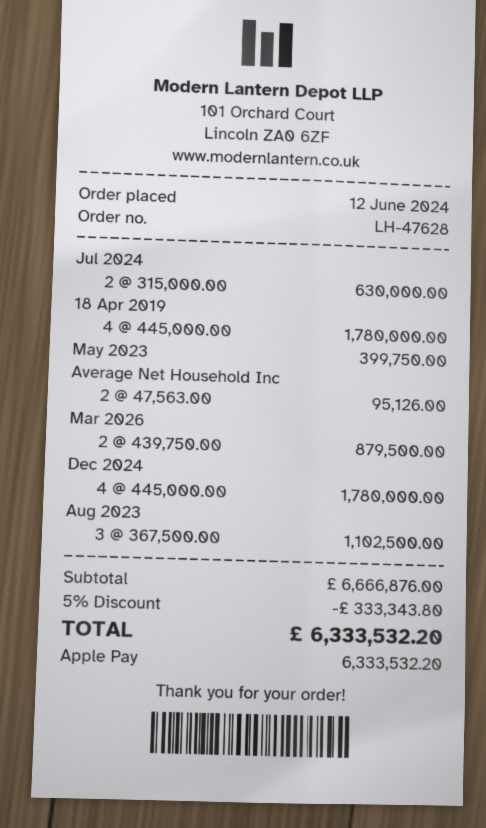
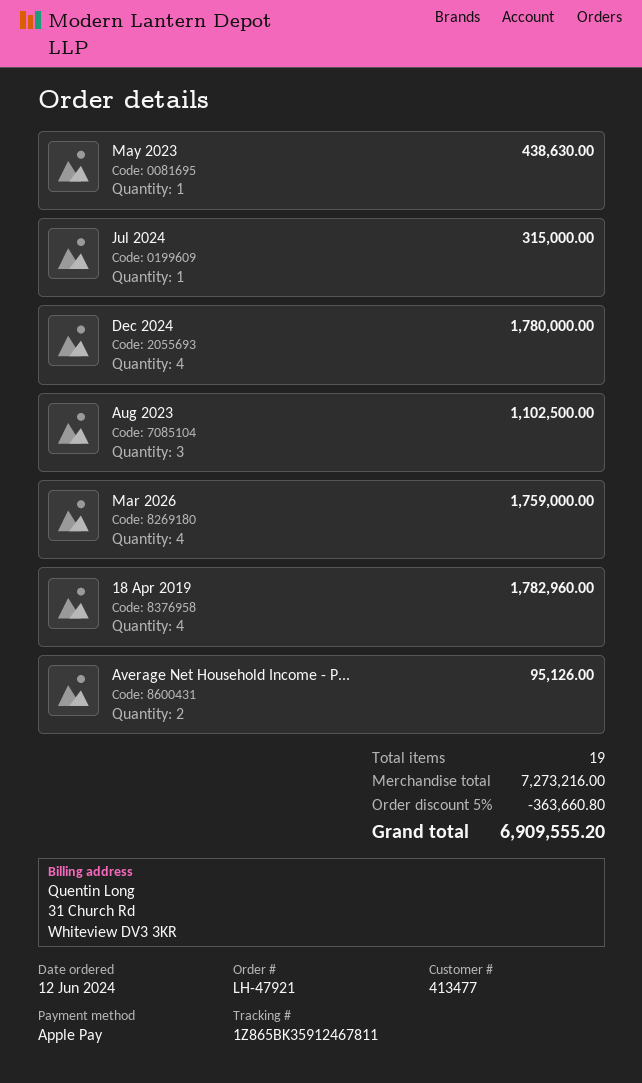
order number: LH-47628 -> LH-47921
Jul 2024: 2 for 630000.00 -> 1 for 315000.00
18 Apr 2019: 4 for 1780000.00 -> 4 for 1782960.00
May 2023: 1 for 399750.00 -> 1 for 438630.00
Mar 2026: 2 for 879500.00 -> 4 for 1759000.00
subtotal: 6666876.00 -> 7273216.00
discount: 5% = 333343.80 -> 5% = 363660.80
total: 6333532.20 -> 6909555.20

